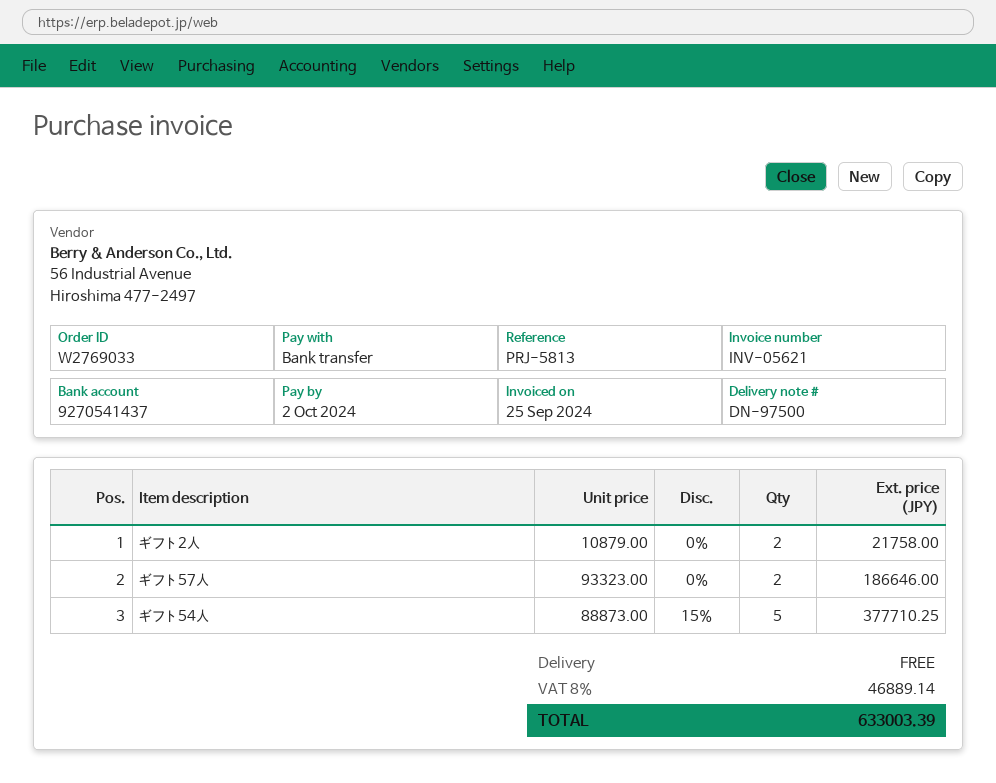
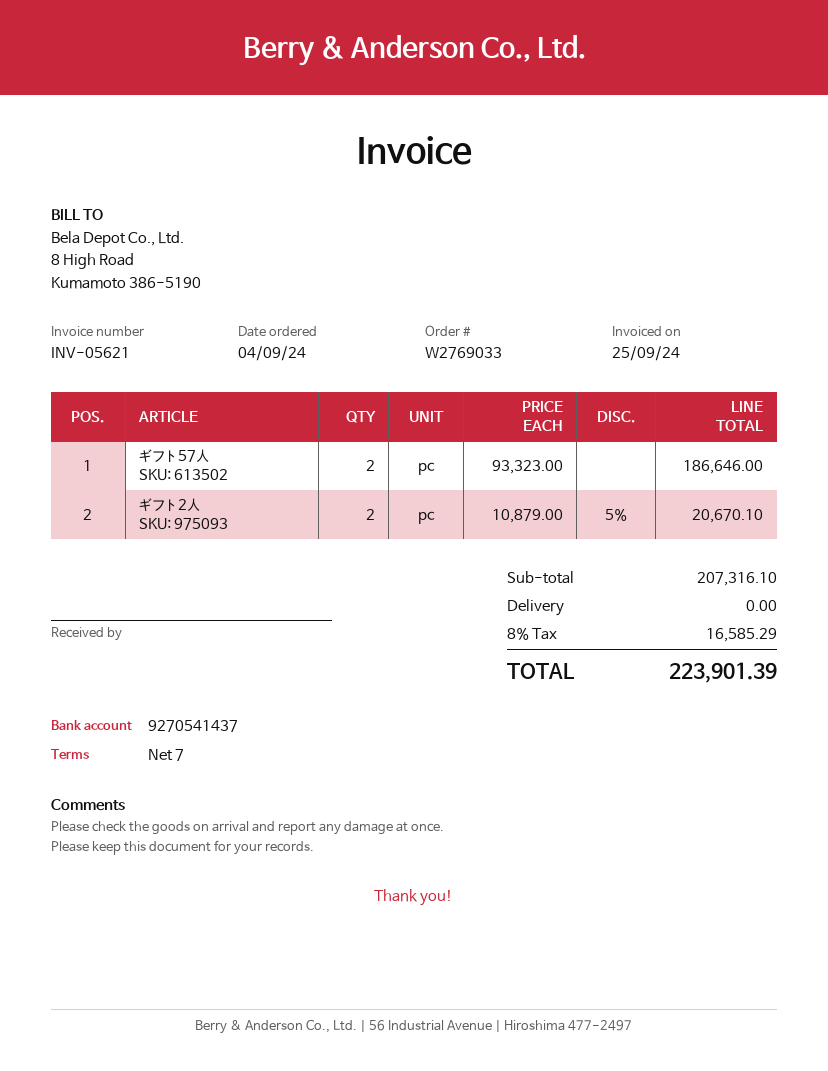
ギフト2人: 2 x 10879.00 = 21758.00 -> 2 x 10879.00 - 5% = 20670.10
ギフト54人: 5 x 88873.00 - 15% = 377710.25 -> none
tax: 8% = 46889.14 -> 8% = 16585.29
total: 633003.39 -> 223901.39

